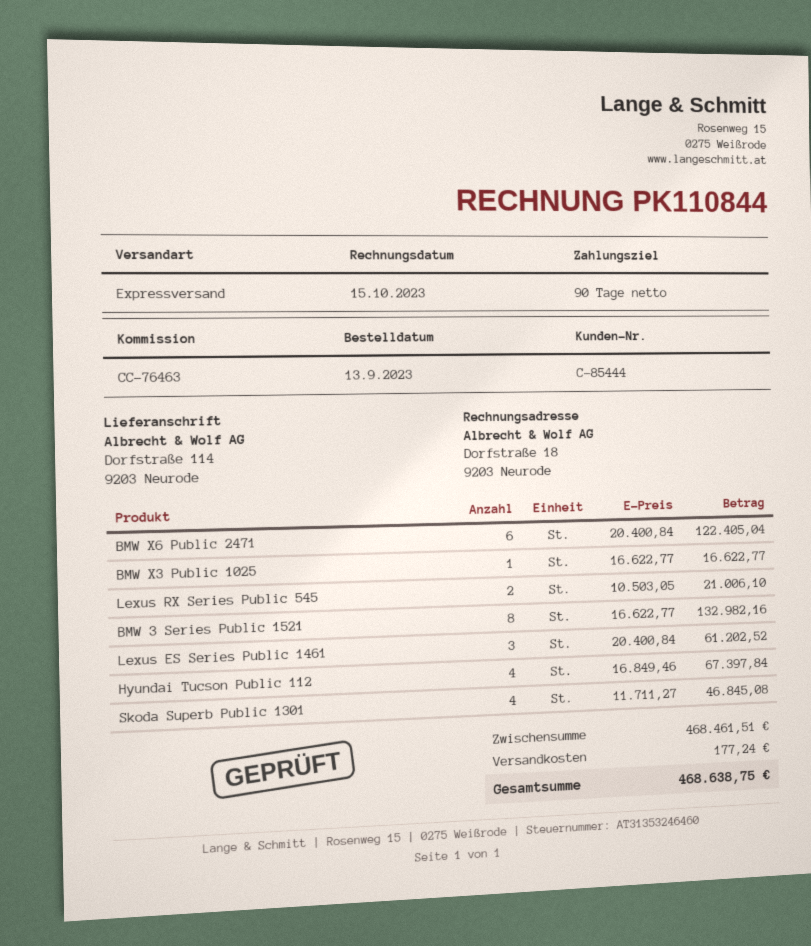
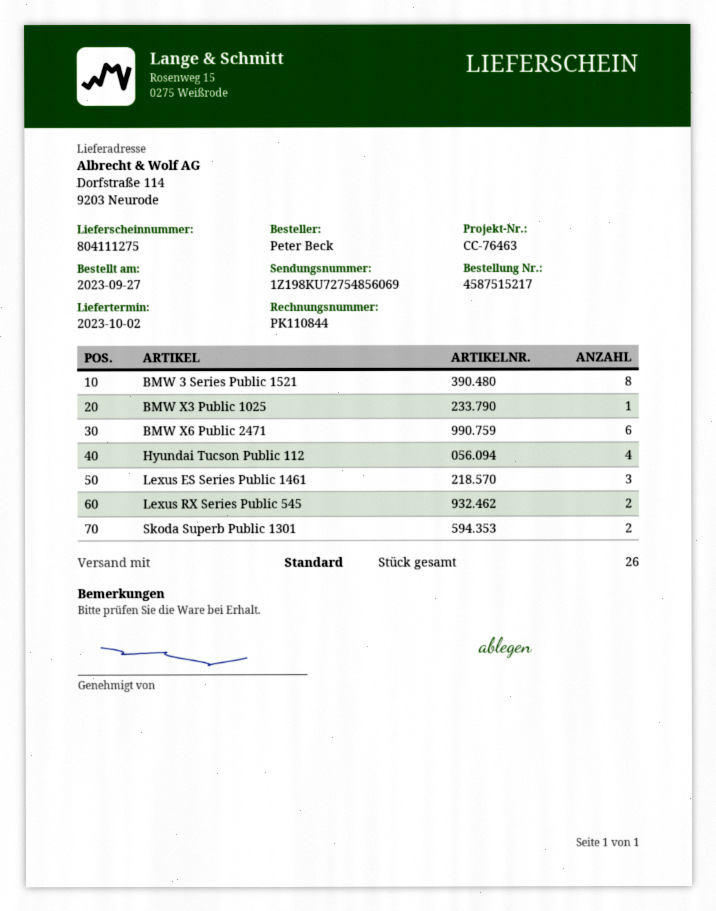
order date: 2023-09-13 -> 2023-09-27
shipping method: express -> standard
Skoda Superb Public 1301: 4 -> 2

